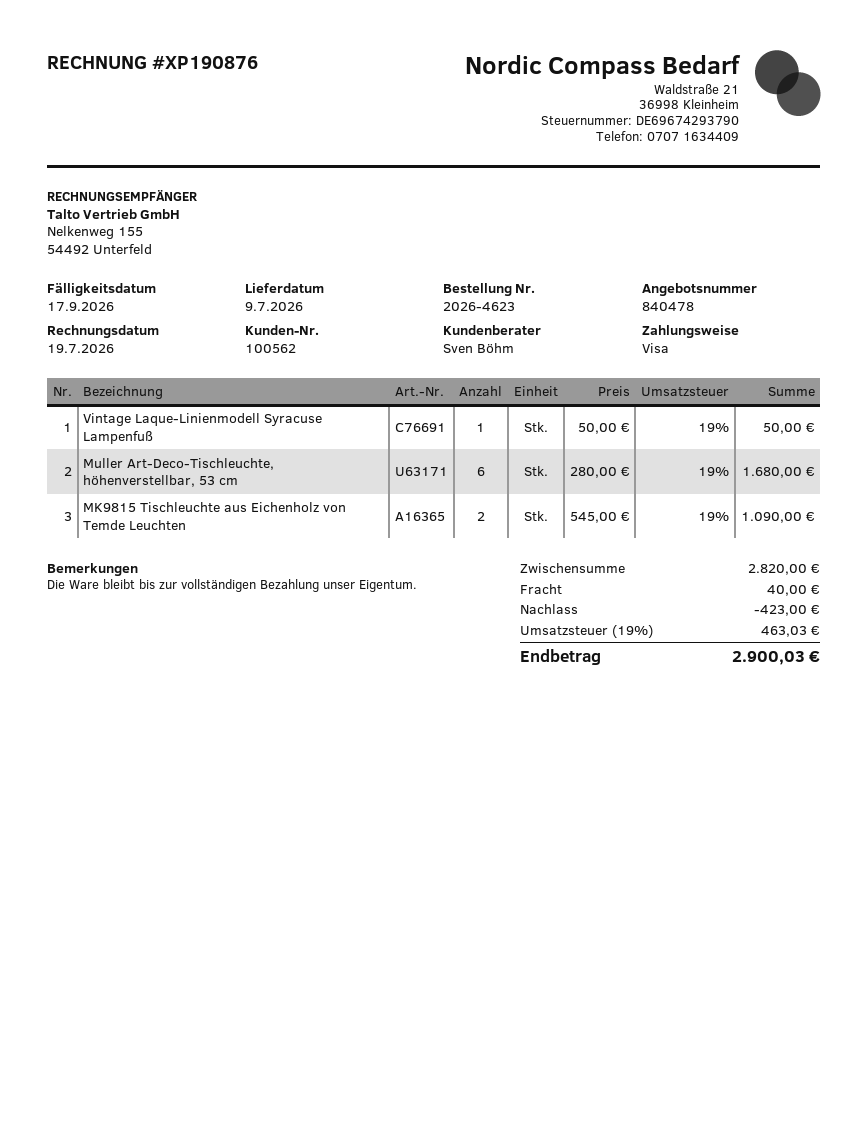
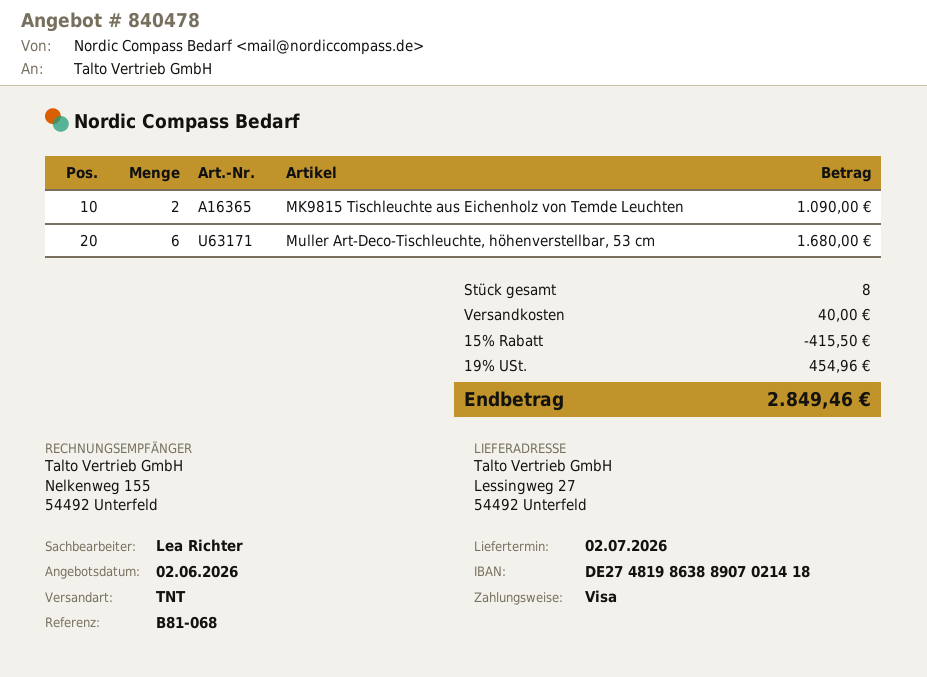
delivery date: 2026-07-09 -> 2026-07-02
sales rep: Sven Böhm -> Lea Richter
Vintage Laque-Linienmodell Syracuse Lampenfuß: 1 for 50.00 -> none
discount: 423.00 -> 415.50
tax: 19% = 463.03 -> 19% = 454.96
total: 2900.03 -> 2849.46

